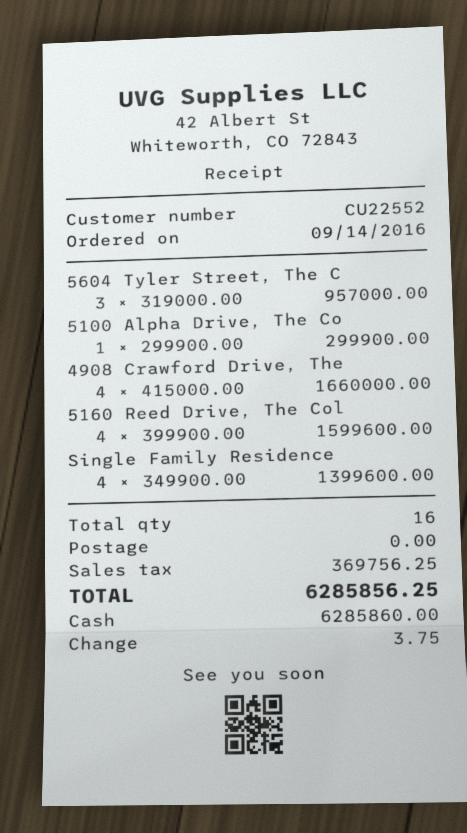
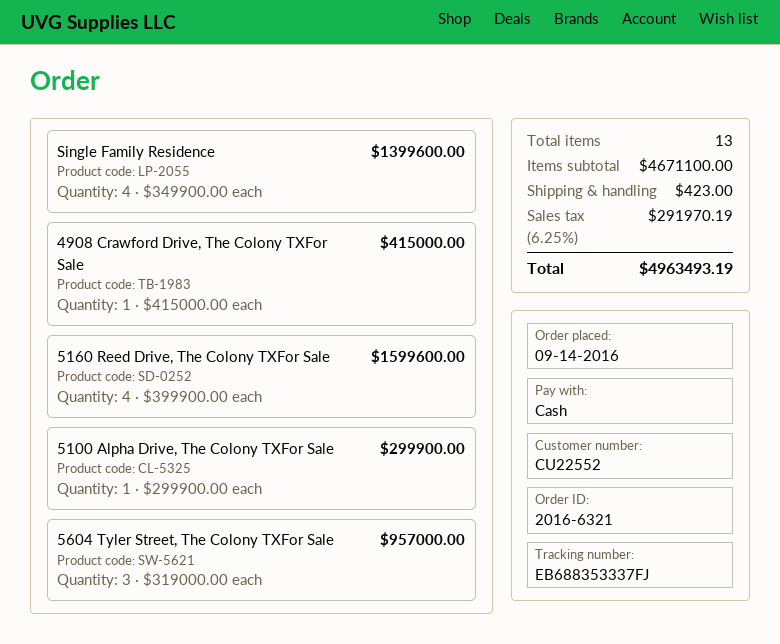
4908 Crawford Drive, The: 4 x 415000.00 = 1660000.00 -> 1 x 415000.00 = 415000.00
total quantity: 16 -> 13
shipping: 0.00 -> 423.00
tax: 369756.25 -> 291970.19
total: 6285856.25 -> 4963493.19

